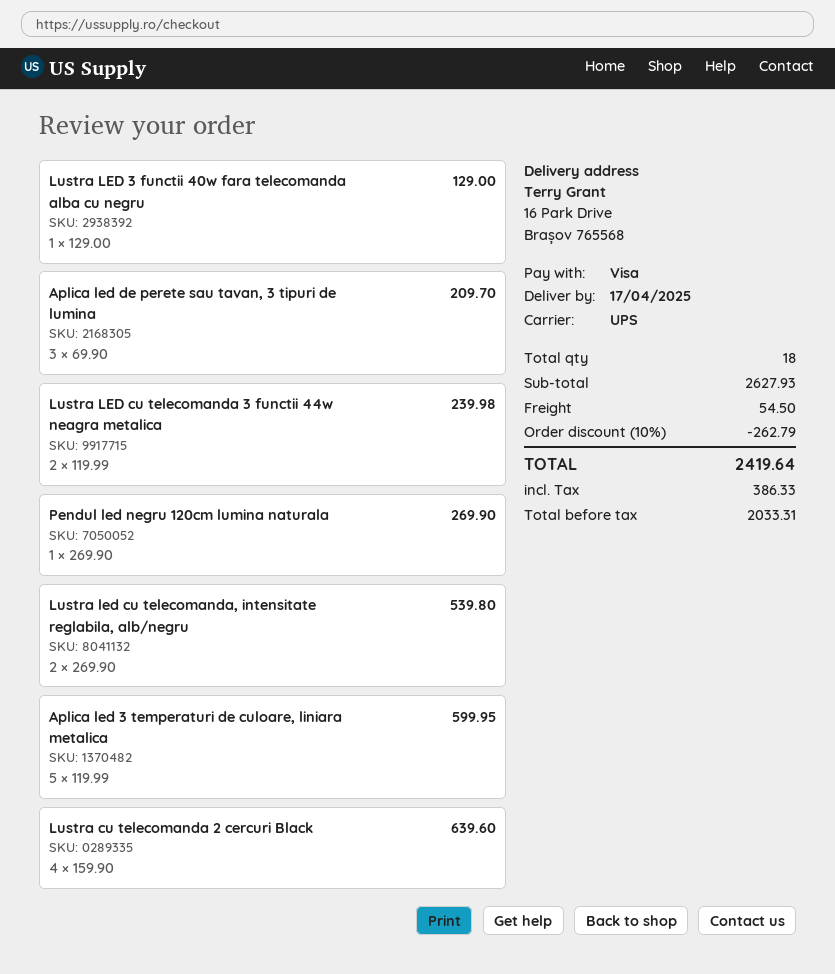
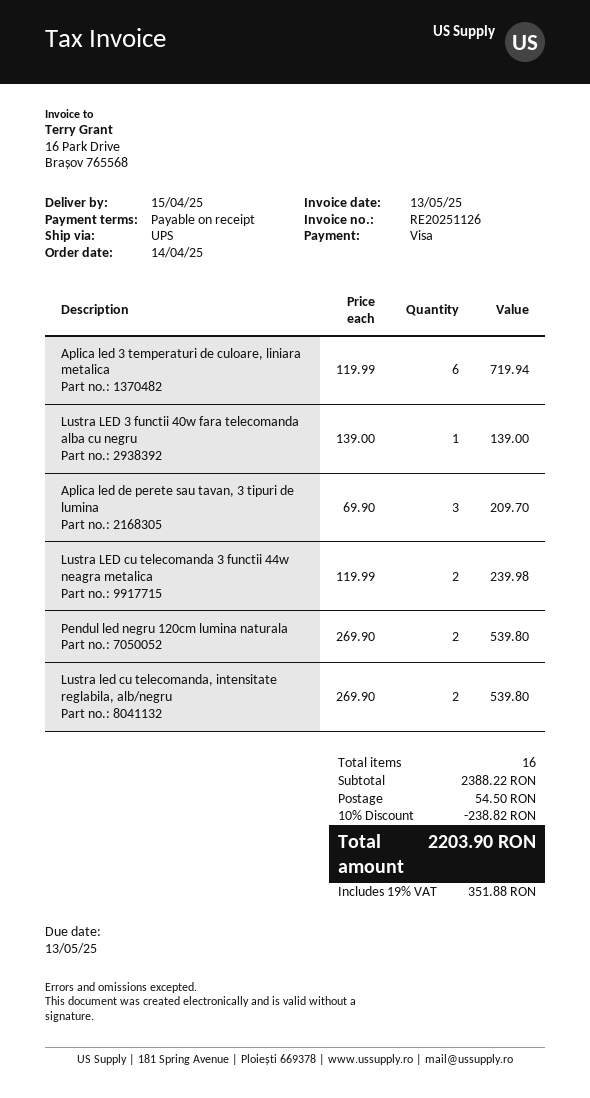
delivery date: 2025-04-17 -> 2025-04-15
Lustra LED 3 functii 40w fara telecomanda alba cu negru: 1 x 129.00 = 129.00 -> 1 x 139.00 = 139.00
Pendul led negru 120cm lumina naturala: 1 x 269.90 = 269.90 -> 2 x 269.90 = 539.80
Aplica led 3 temperaturi de culoare, liniara metalica: 5 x 119.99 = 599.95 -> 6 x 119.99 = 719.94
Lustra cu telecomanda 2 cercuri Black: 4 x 159.90 = 639.60 -> none
total quantity: 18 -> 16
subtotal: 2627.93 -> 2388.22
discount: 10% = 262.79 -> 10% = 238.82
tax: 386.33 -> 351.88
total: 2419.64 -> 2203.90

